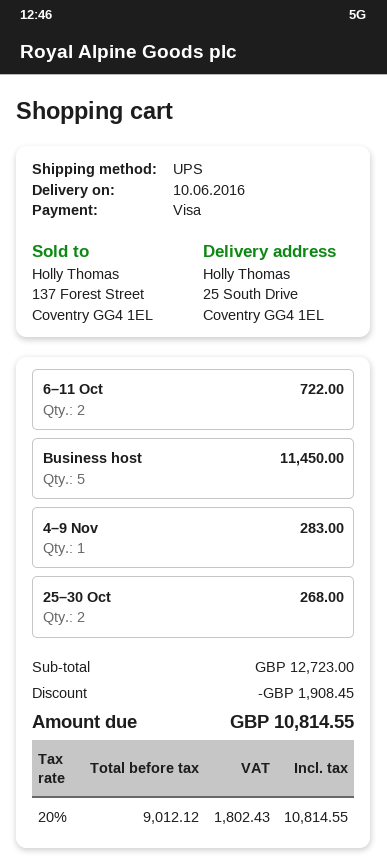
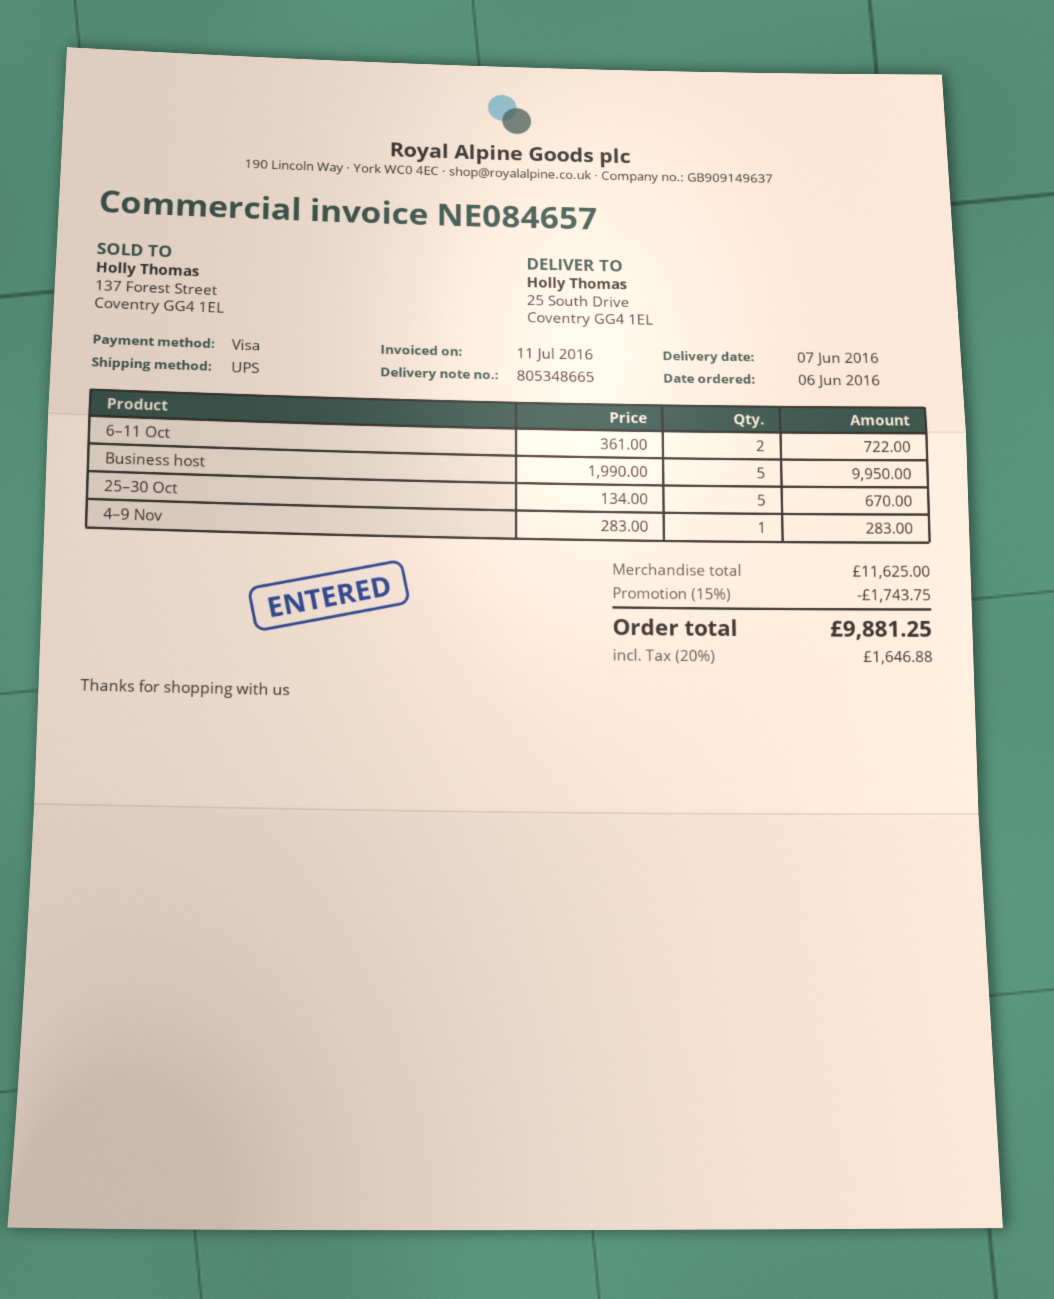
delivery date: 2016-06-10 -> 2016-06-07
Business host: 5 for 11450.00 -> 5 for 9950.00
25–30 Oct: 2 for 268.00 -> 5 for 670.00
subtotal: 12723.00 -> 11625.00
discount: 1908.45 -> 1743.75
tax: 20% = 1802.43 -> 20% = 1646.88
total: 10814.55 -> 9881.25

